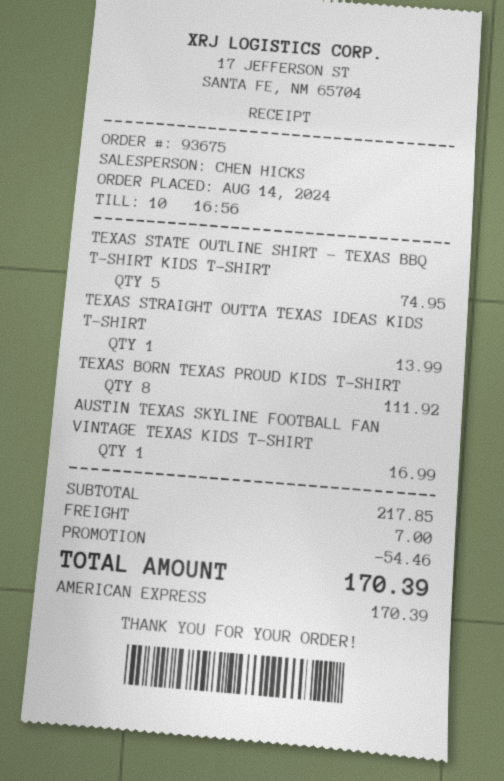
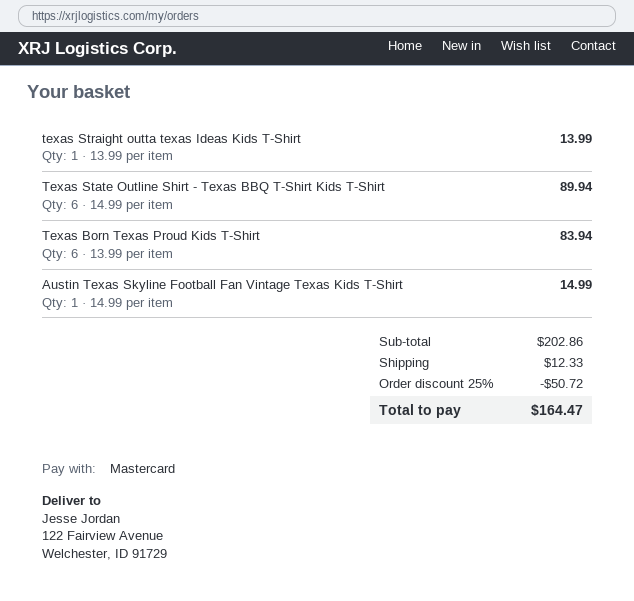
payment method: American Express -> Mastercard
TEXAS STATE OUTLINE SHIRT - TEXAS BBQ T-SHIRT KIDS T-SHIRT: 5 for 74.95 -> 6 for 89.94
TEXAS BORN TEXAS PROUD KIDS T-SHIRT: 8 for 111.92 -> 6 for 83.94
AUSTIN TEXAS SKYLINE FOOTBALL FAN VINTAGE TEXAS KIDS T-SHIRT: 1 for 16.99 -> 1 for 14.99
subtotal: 217.85 -> 202.86
discount: 54.46 -> 50.72
shipping: 7.00 -> 12.33
total: 170.39 -> 164.47

